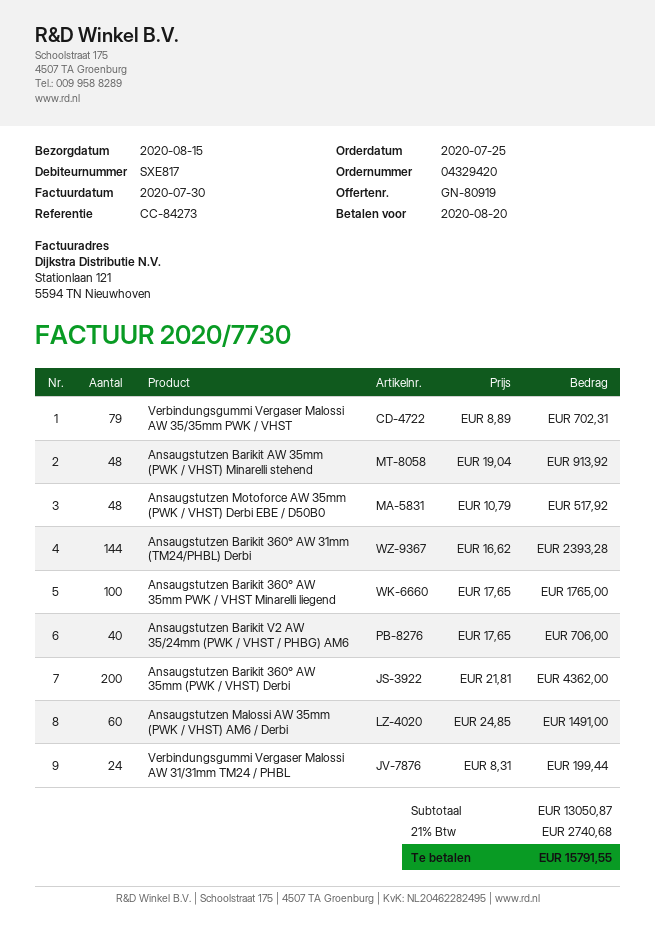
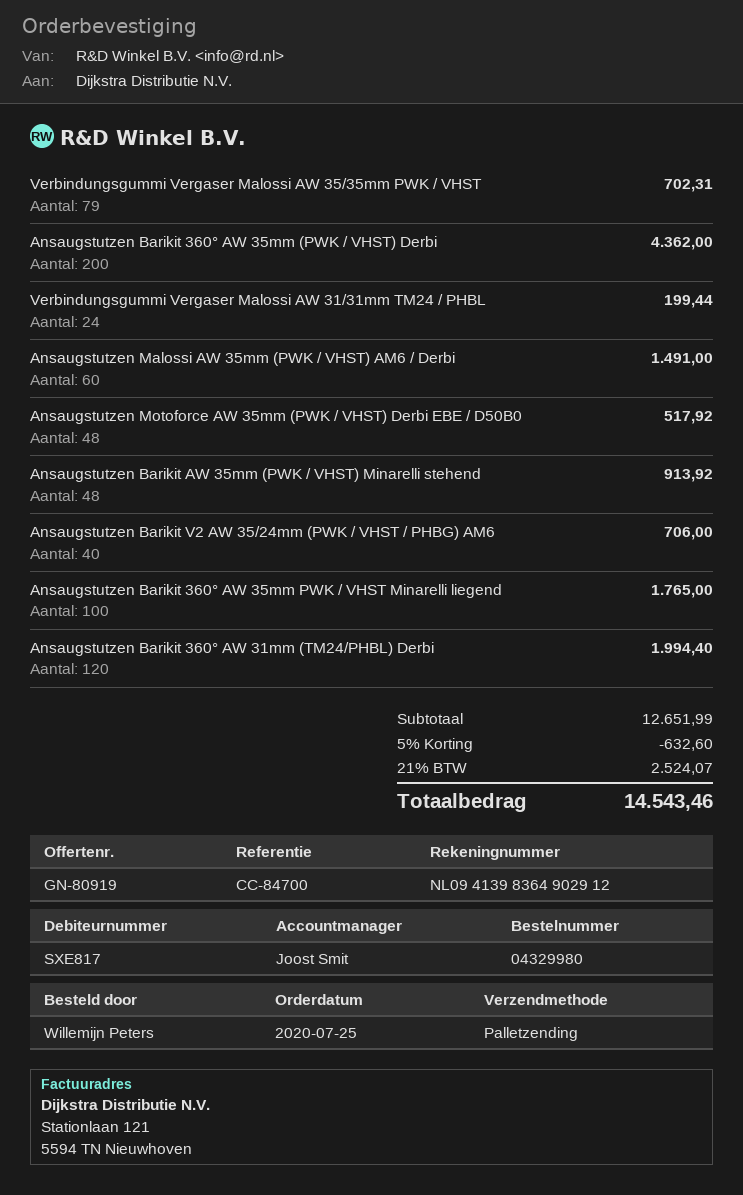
order number: 04329420 -> 04329980
reference: CC-84273 -> CC-84700
Ansaugstutzen Barikit 360° AW 31mm (TM24/PHBL) Derbi: 144 for 2393.28 -> 120 for 1994.40
subtotal: 13050.87 -> 12651.99
discount: none -> 5% = 632.60
tax: 21% = 2740.68 -> 21% = 2524.07
total: 15791.55 -> 14543.46

